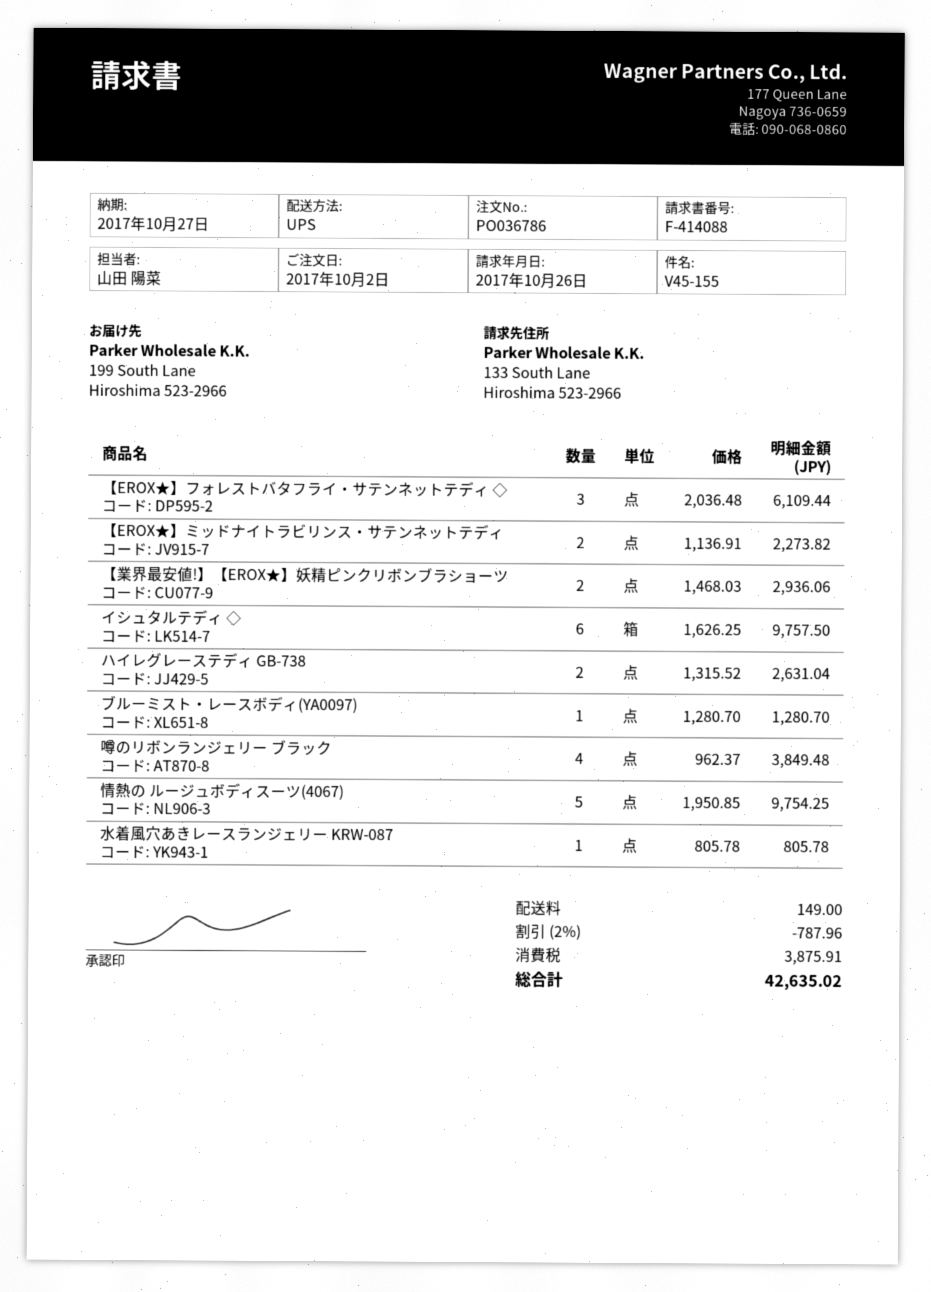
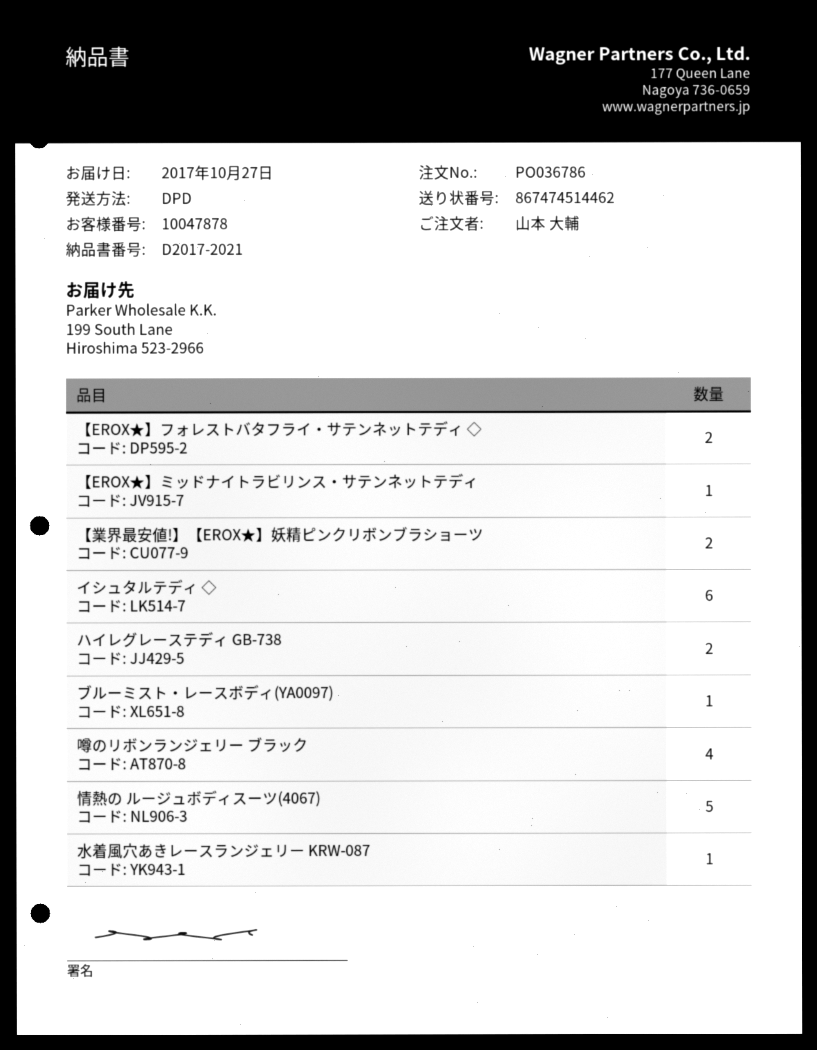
shipping method: UPS -> DPD
【EROX★】フォレストバタフライ・サテンネットテディ ◇: 3 -> 2
【EROX★】ミッドナイトラビリンス・サテンネットテディ: 2 -> 1

